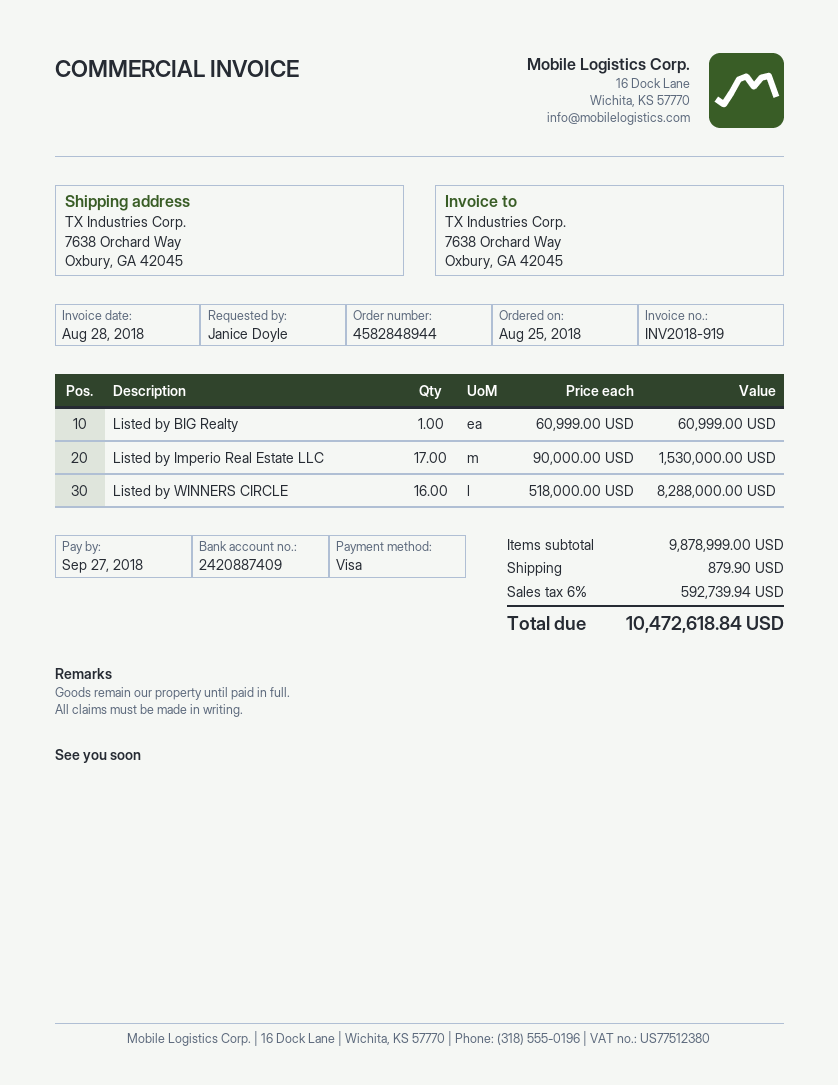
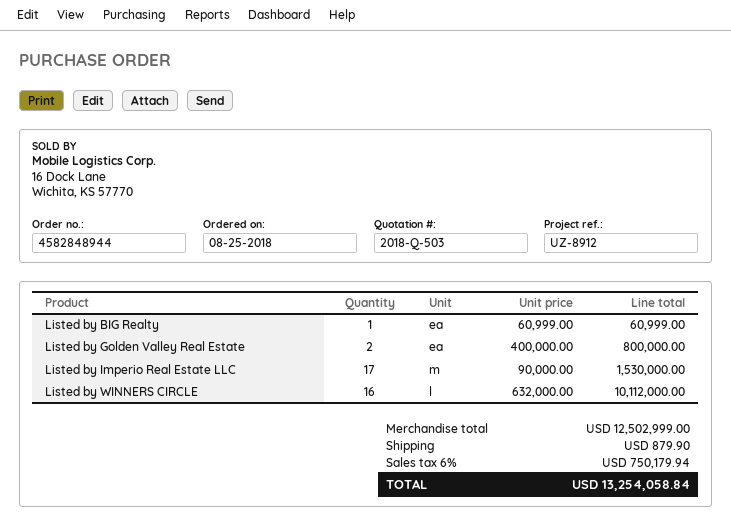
Listed by WINNERS CIRCLE: 16 x 518000.00 = 8288000.00 -> 16 x 632000.00 = 10112000.00
Listed by Golden Valley Real Estate: none -> 2 x 400000.00 = 800000.00
subtotal: 9878999.00 -> 12502999.00
tax: 6% = 592739.94 -> 6% = 750179.94
total: 10472618.84 -> 13254058.84

